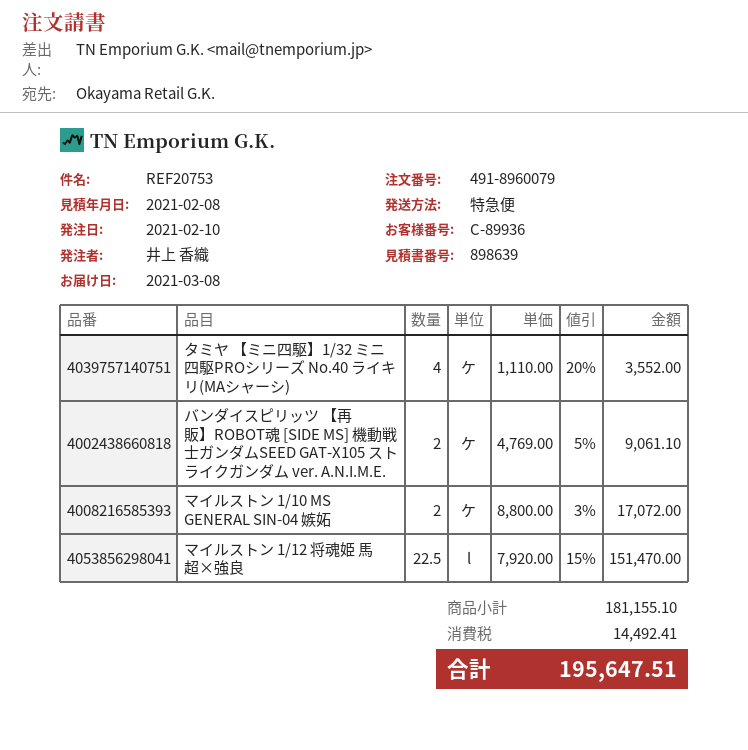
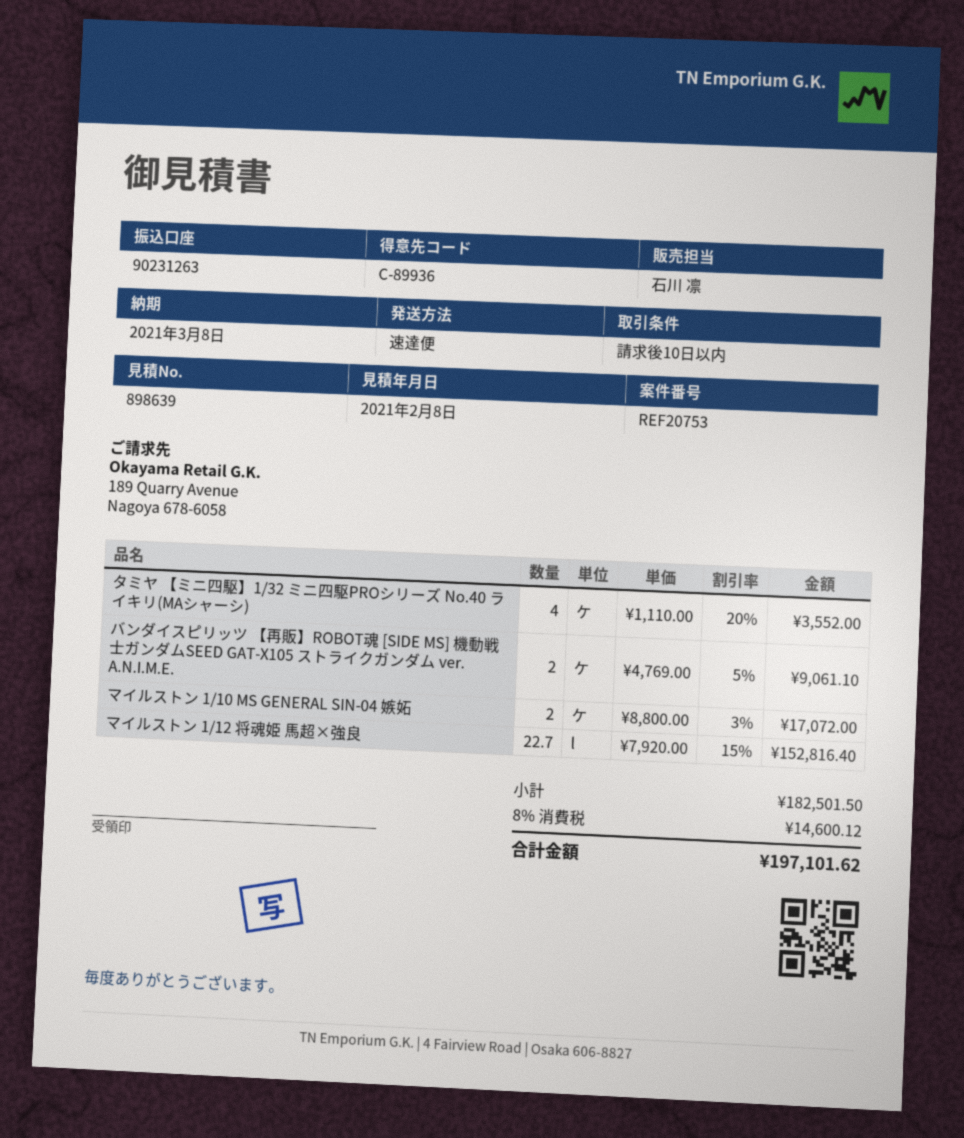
マイルストン 1/12 将魂姫 馬超×強良: 22.5 x 7920.00 - 15% = 151470.00 -> 22.7 x 7920.00 - 15% = 152816.40
subtotal: 181155.10 -> 182501.50
tax: 14492.41 -> 14600.12
total: 195647.51 -> 197101.62

